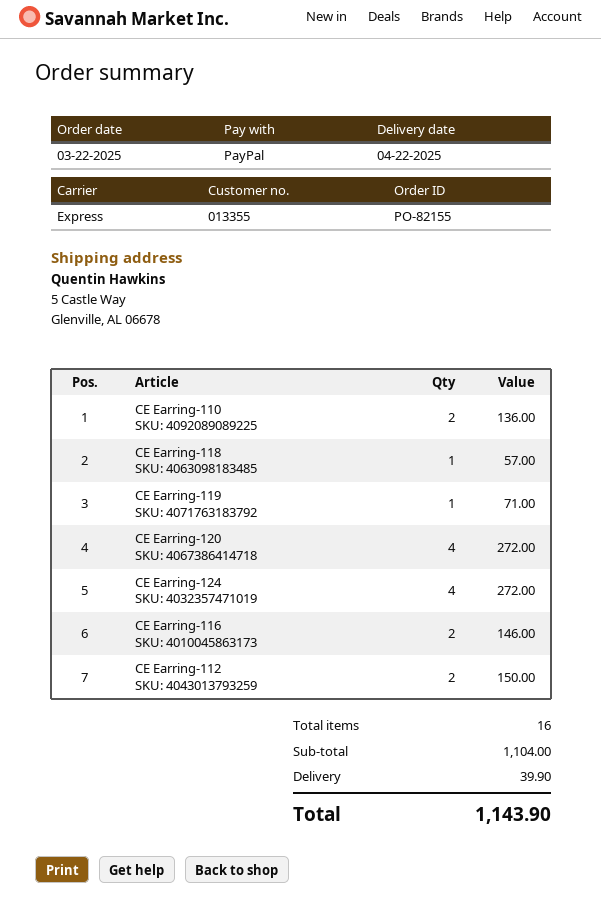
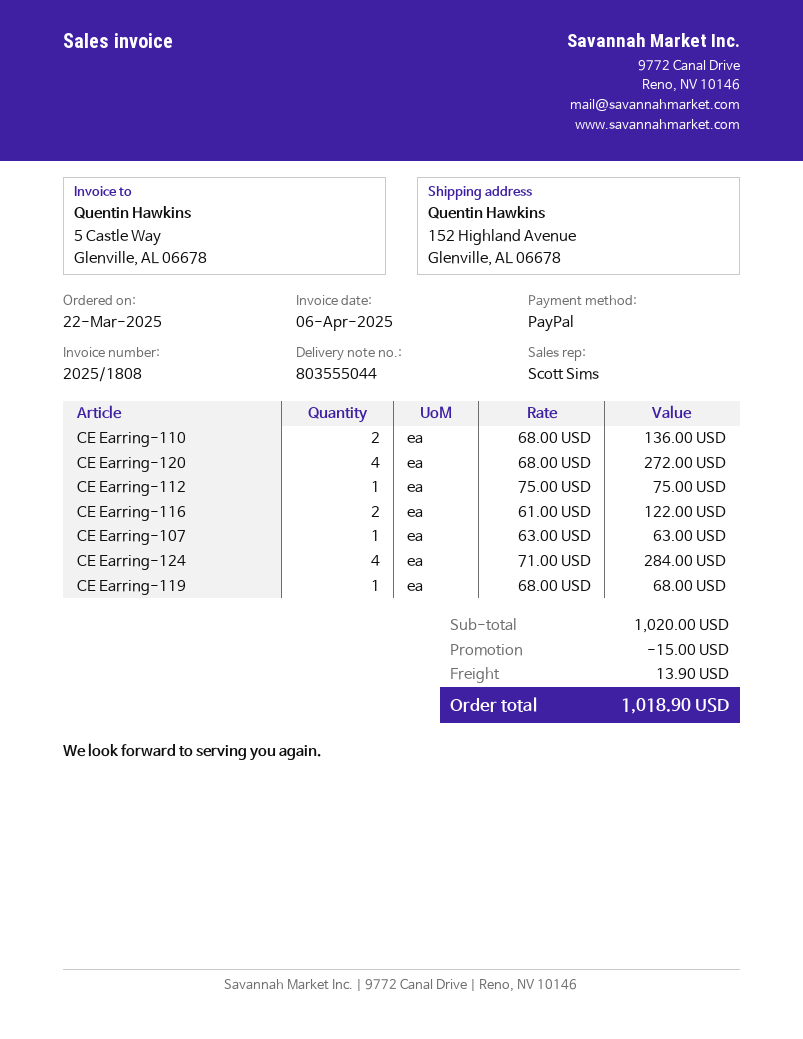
ship to: 5 Castle Way, Glenville, AL 06678 -> 152 Highland Avenue, Glenville, AL 06678
CE Earring-118: 1 for 57.00 -> none
CE Earring-119: 1 for 71.00 -> 1 for 68.00
CE Earring-124: 4 for 272.00 -> 4 for 284.00
CE Earring-116: 2 for 146.00 -> 2 for 122.00
CE Earring-112: 2 for 150.00 -> 1 for 75.00
CE Earring-107: none -> 1 for 63.00
subtotal: 1104.00 -> 1020.00
discount: none -> 15.00
shipping: 39.90 -> 13.90
total: 1143.90 -> 1018.90

